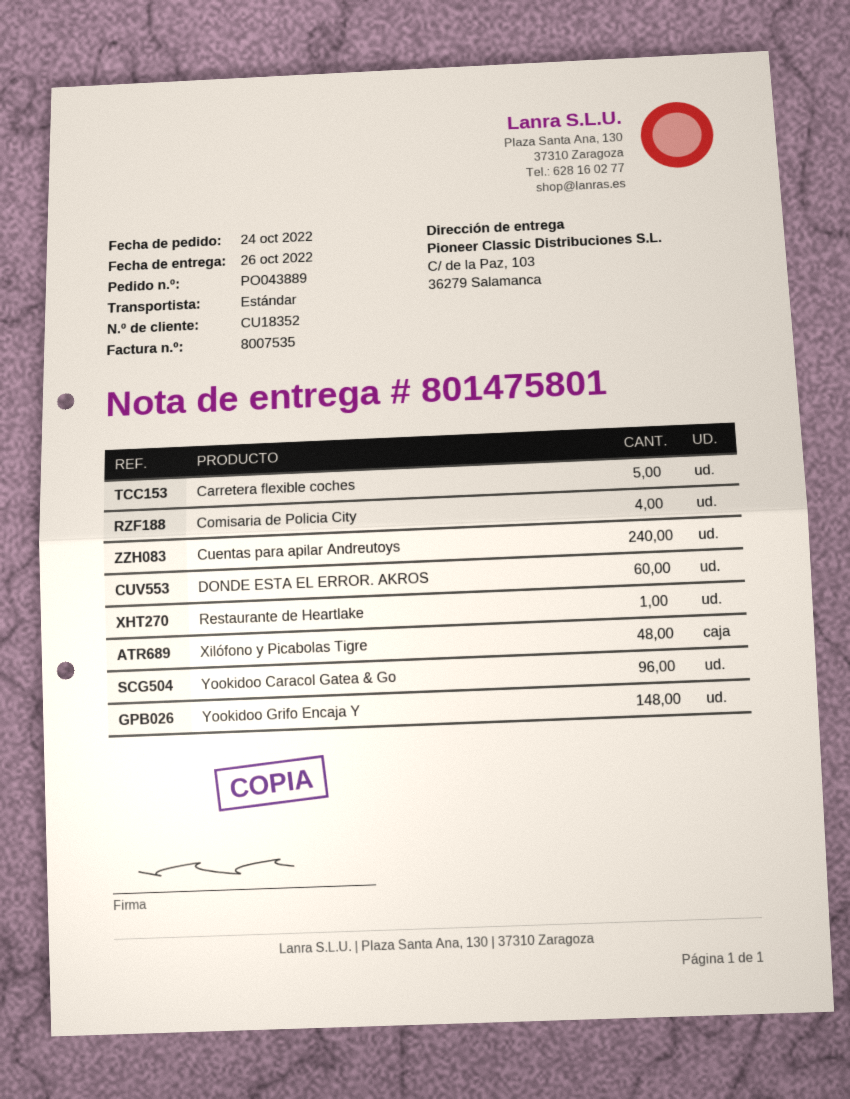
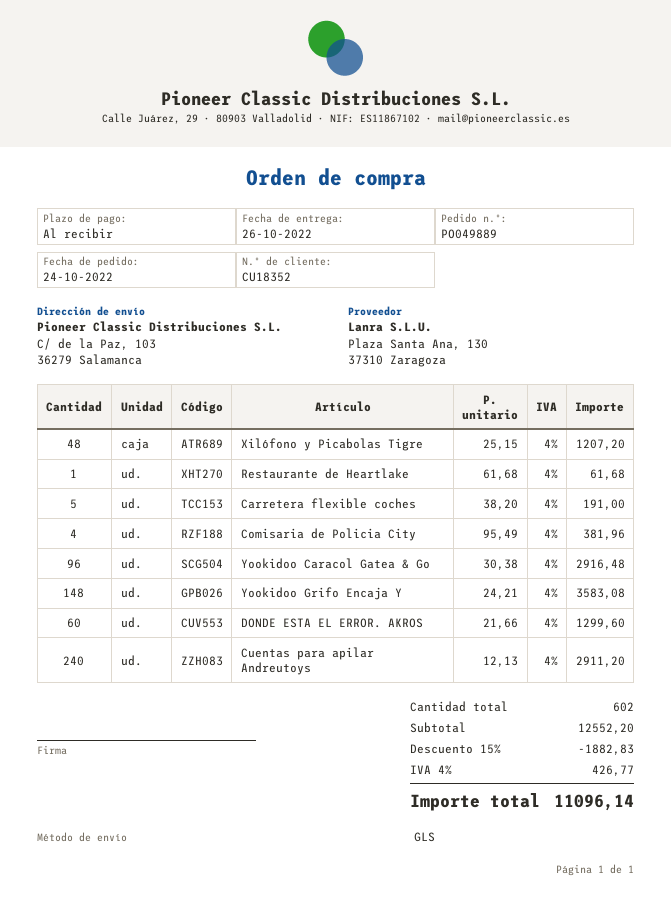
order number: PO043889 -> PO049889
shipping method: standard -> GLS

